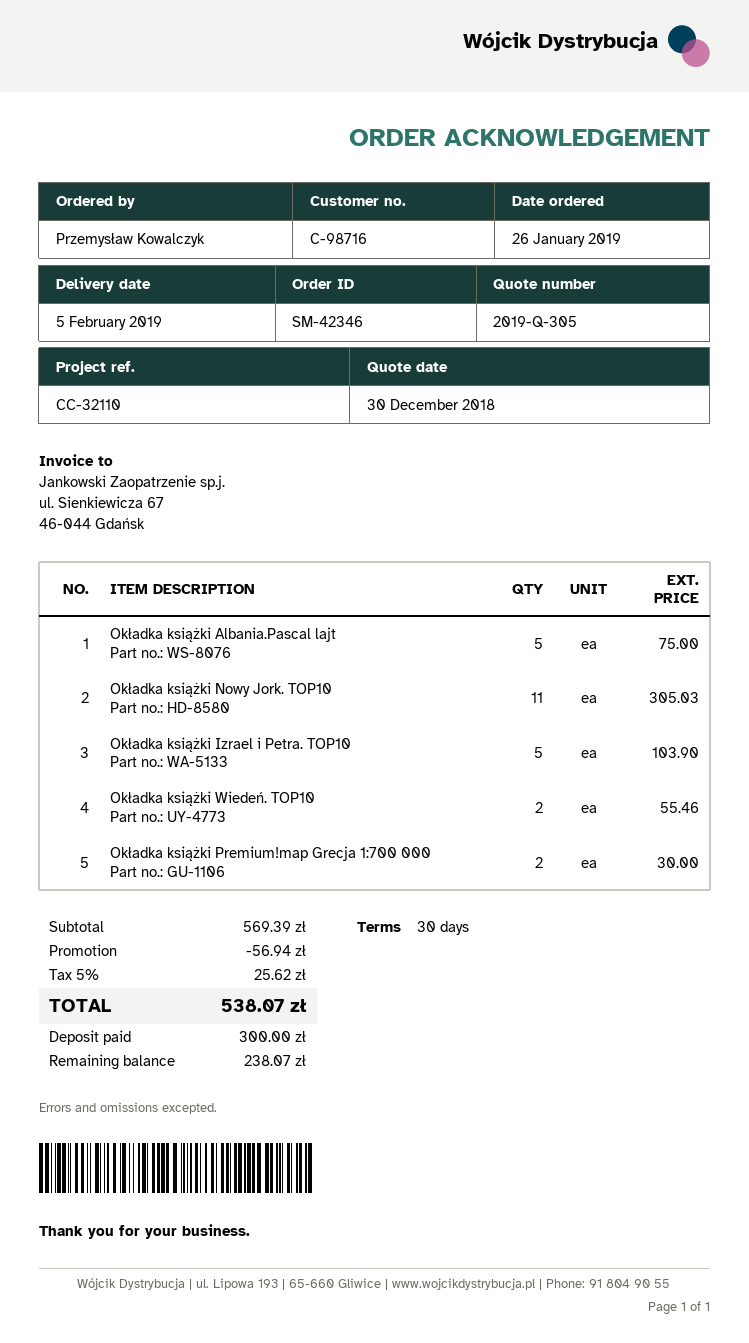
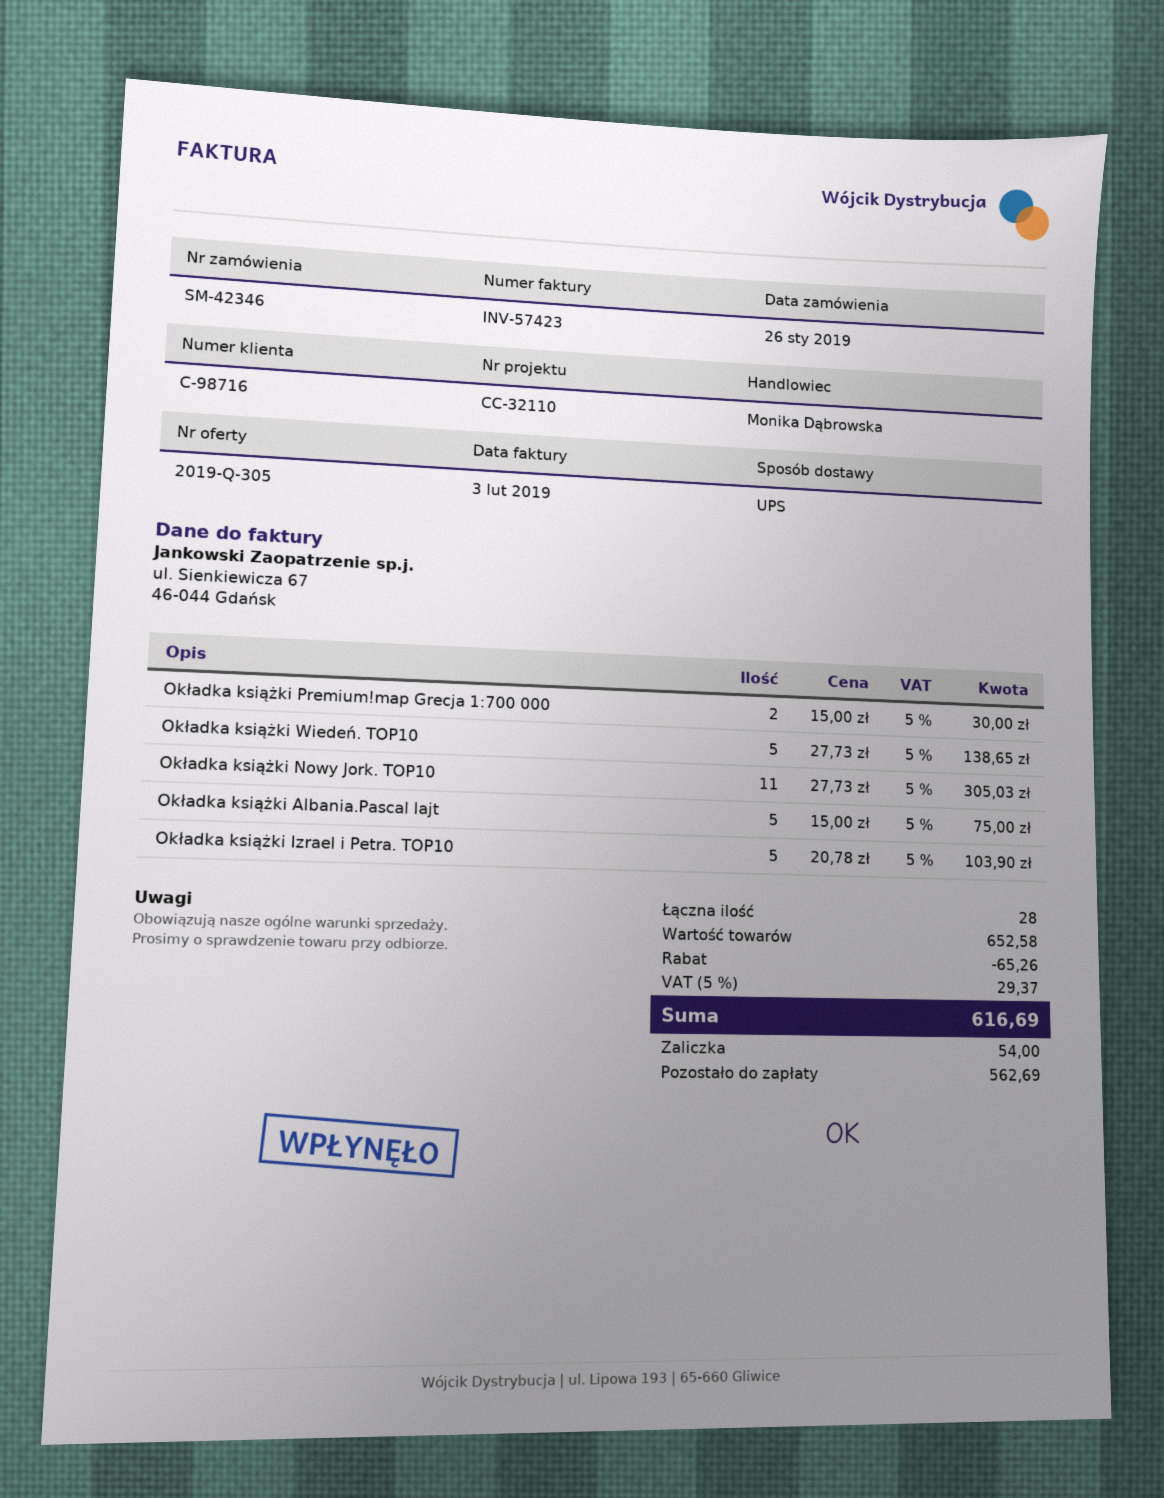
Okładka książki Wiedeń. TOP10: 2 for 55.46 -> 5 for 138.65
subtotal: 569.39 -> 652.58
discount: 56.94 -> 65.26
tax: 5% = 25.62 -> 5% = 29.37
total: 538.07 -> 616.69
deposit: 300.00 -> 54.00
balance: 238.07 -> 562.69

